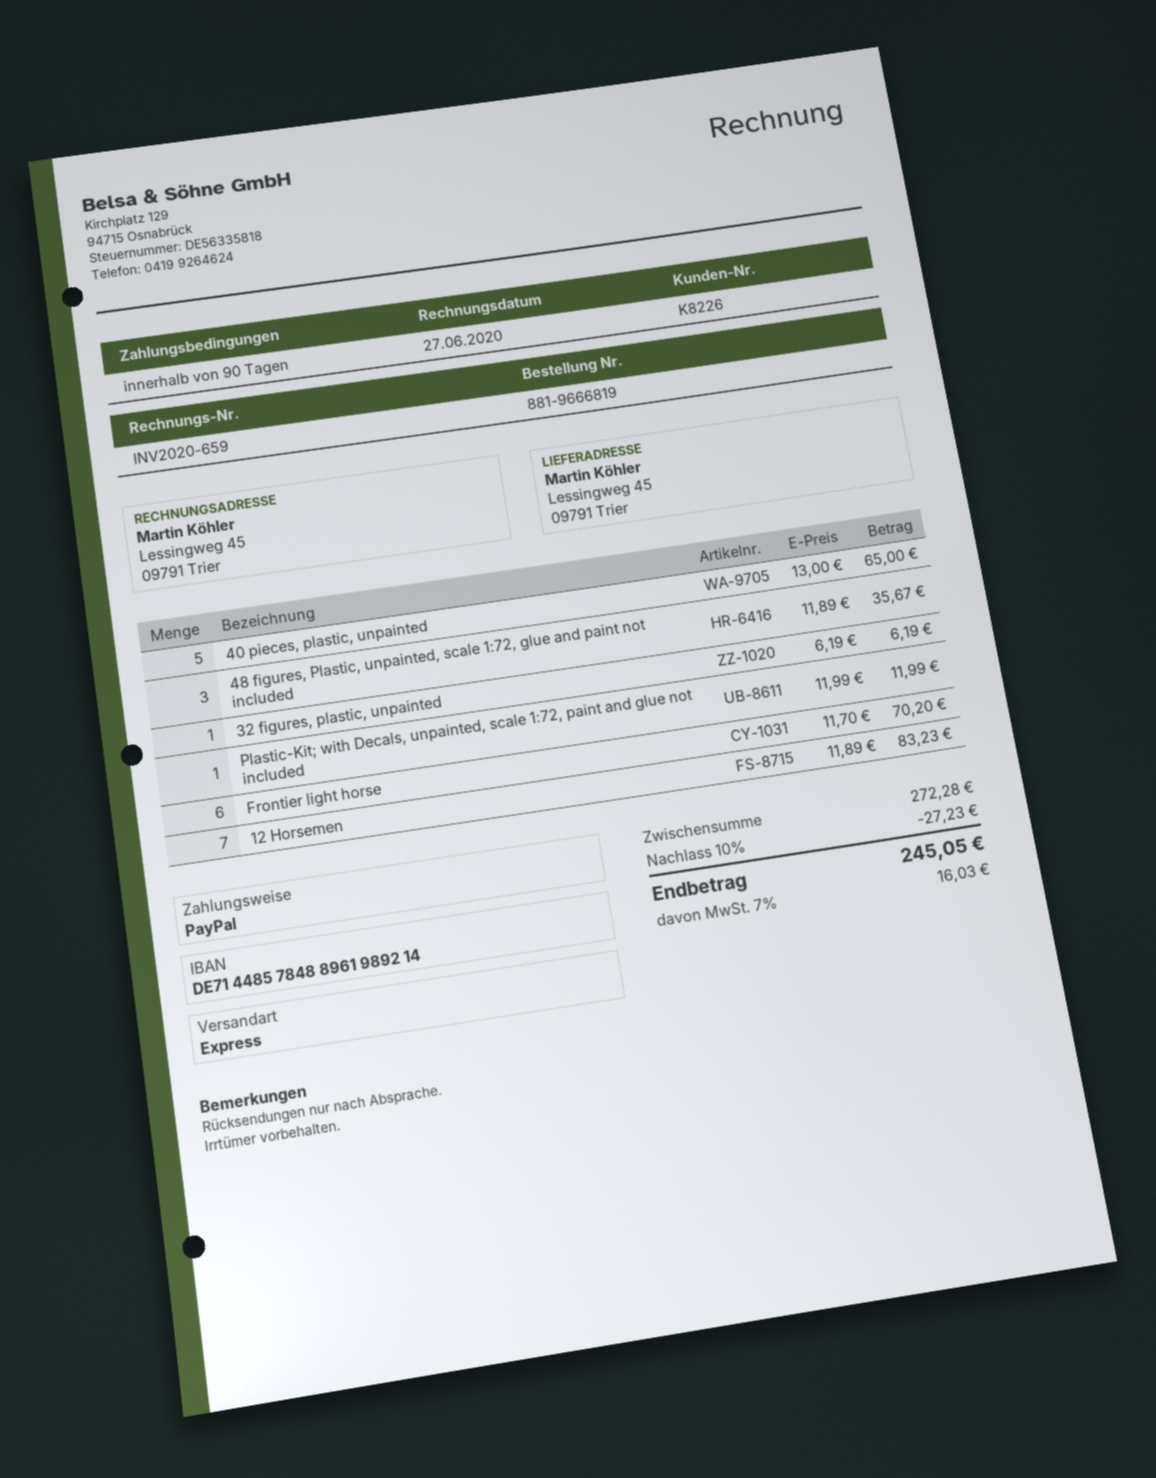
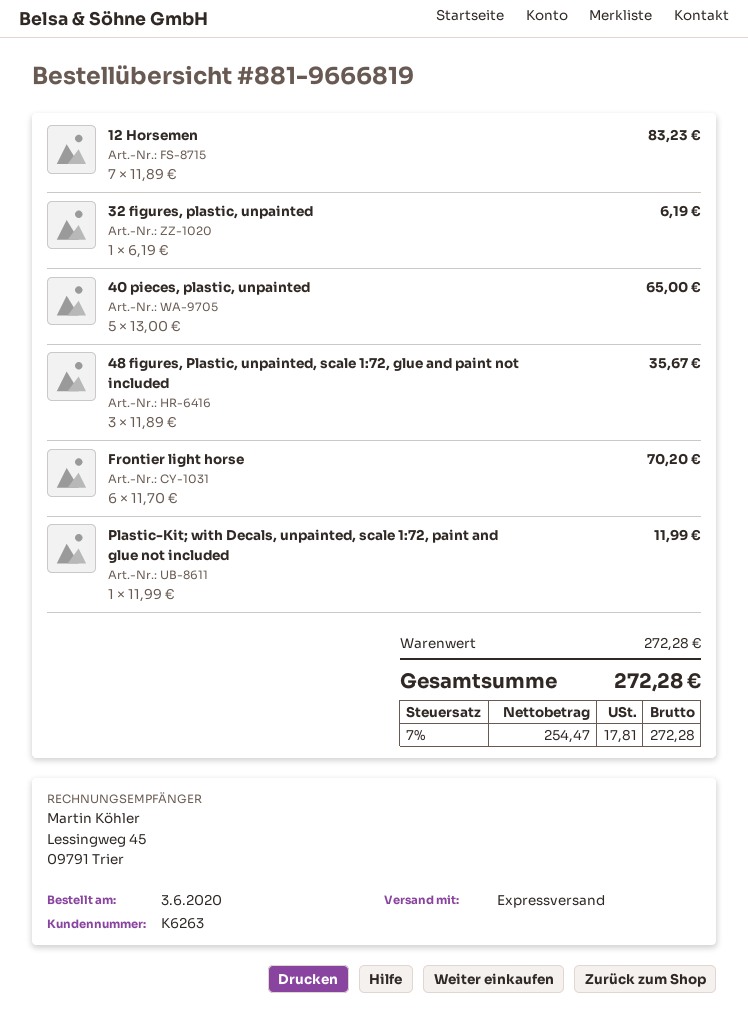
customer number: K8226 -> K6263
discount: 10% = 27.23 -> none
tax: 7% = 16.03 -> 7% = 17.81
total: 245.05 -> 272.28

